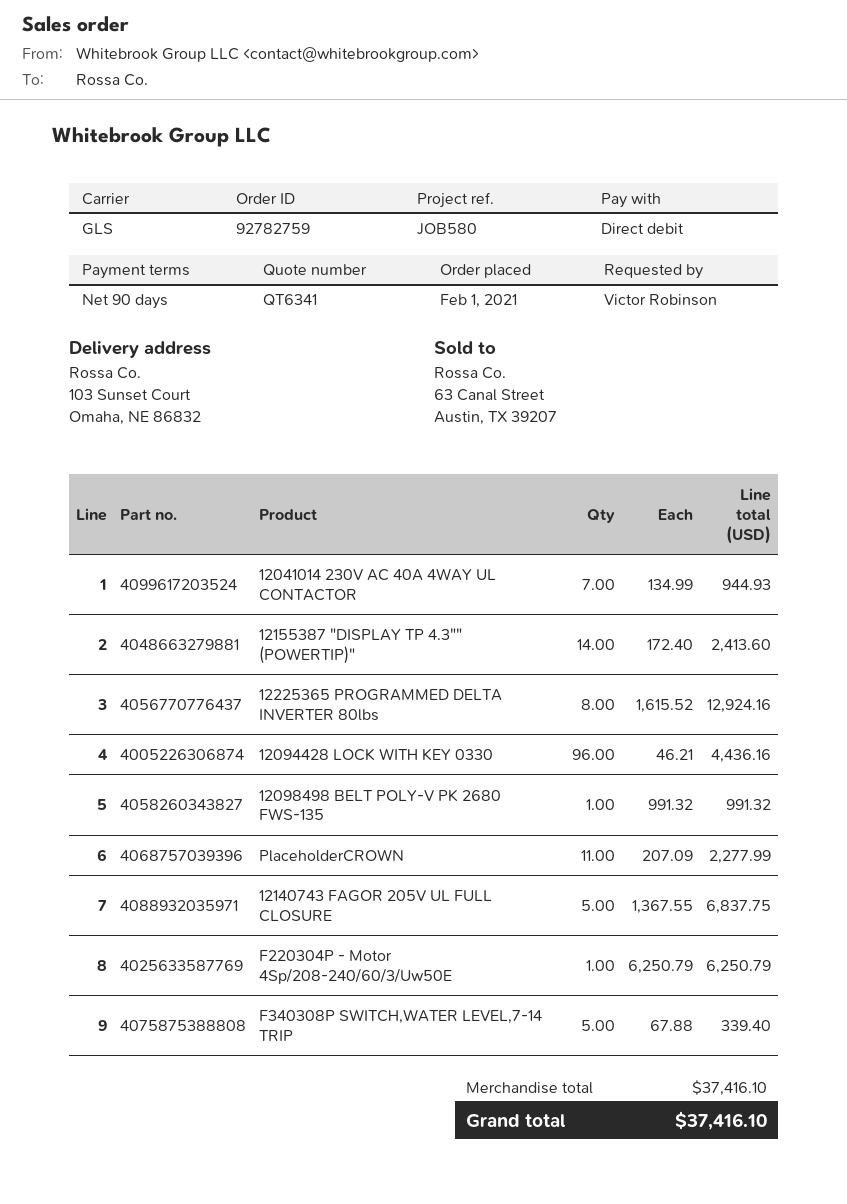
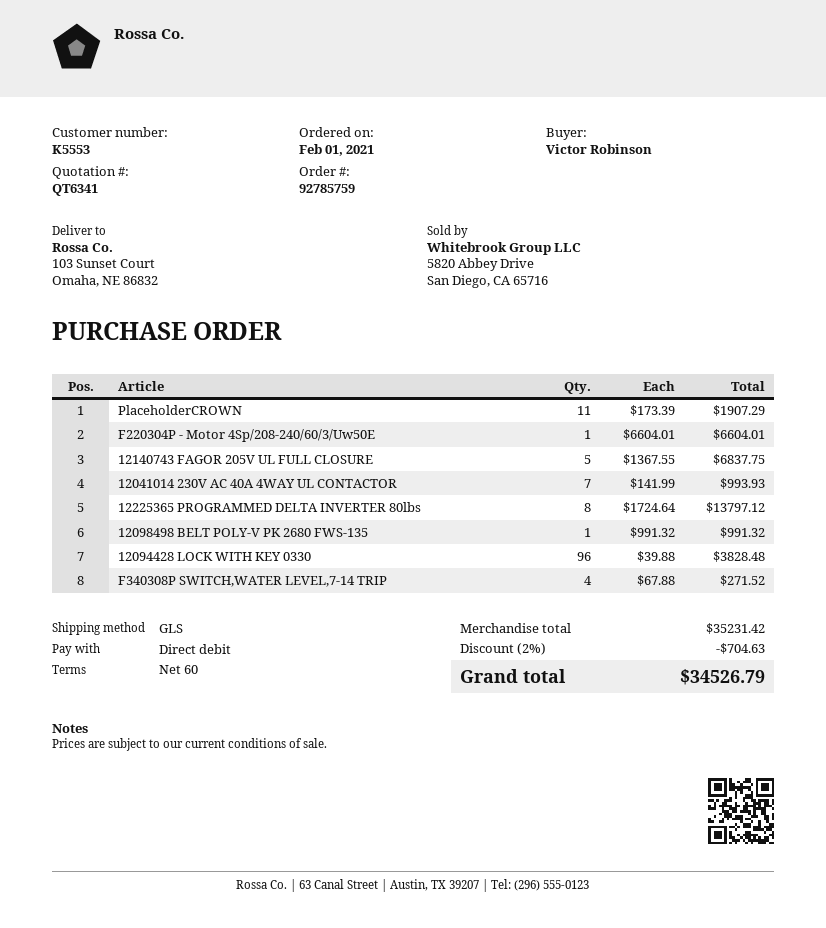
order number: 92782759 -> 92785759
payment terms: 90 days -> 60 days
12041014 230V AC 40A 4WAY UL CONTACTOR: 7 x 134.99 = 944.93 -> 7 x 141.99 = 993.93
12155387 "DISPLAY TP 4.3"" (POWERTIP)": 14 x 172.40 = 2413.60 -> none
12225365 PROGRAMMED DELTA INVERTER 80lbs: 8 x 1615.52 = 12924.16 -> 8 x 1724.64 = 13797.12
12094428 LOCK WITH KEY 0330: 96 x 46.21 = 4436.16 -> 96 x 39.88 = 3828.48
PlaceholderCROWN: 11 x 207.09 = 2277.99 -> 11 x 173.39 = 1907.29
F220304P - Motor 4Sp/208-240/60/3/Uw50E: 1 x 6250.79 = 6250.79 -> 1 x 6604.01 = 6604.01
F340308P SWITCH,WATER LEVEL,7-14 TRIP: 5 x 67.88 = 339.40 -> 4 x 67.88 = 271.52
subtotal: 37416.10 -> 35231.42
discount: none -> 2% = 704.63
total: 37416.10 -> 34526.79

